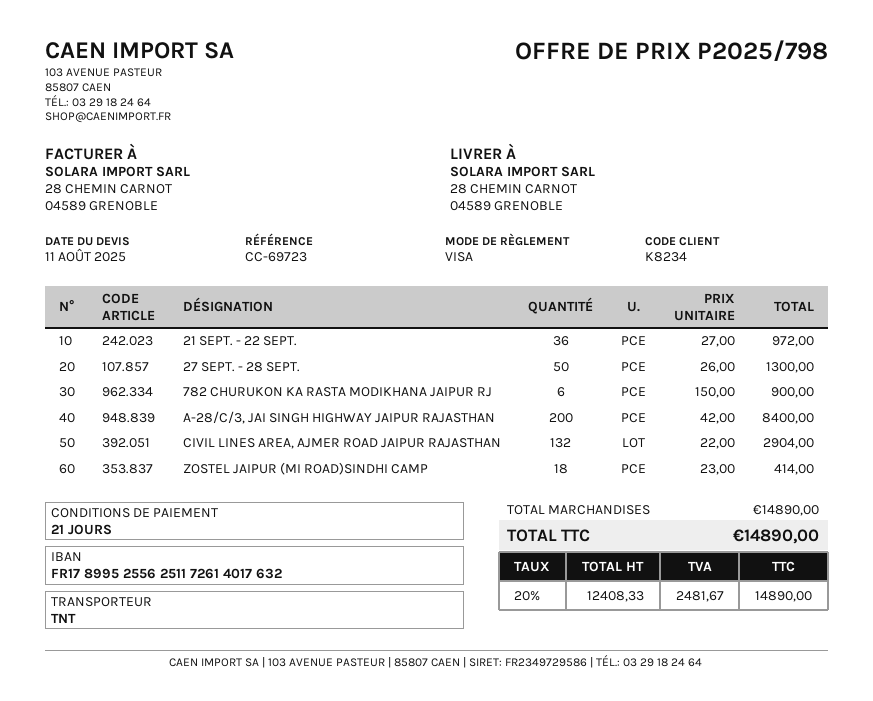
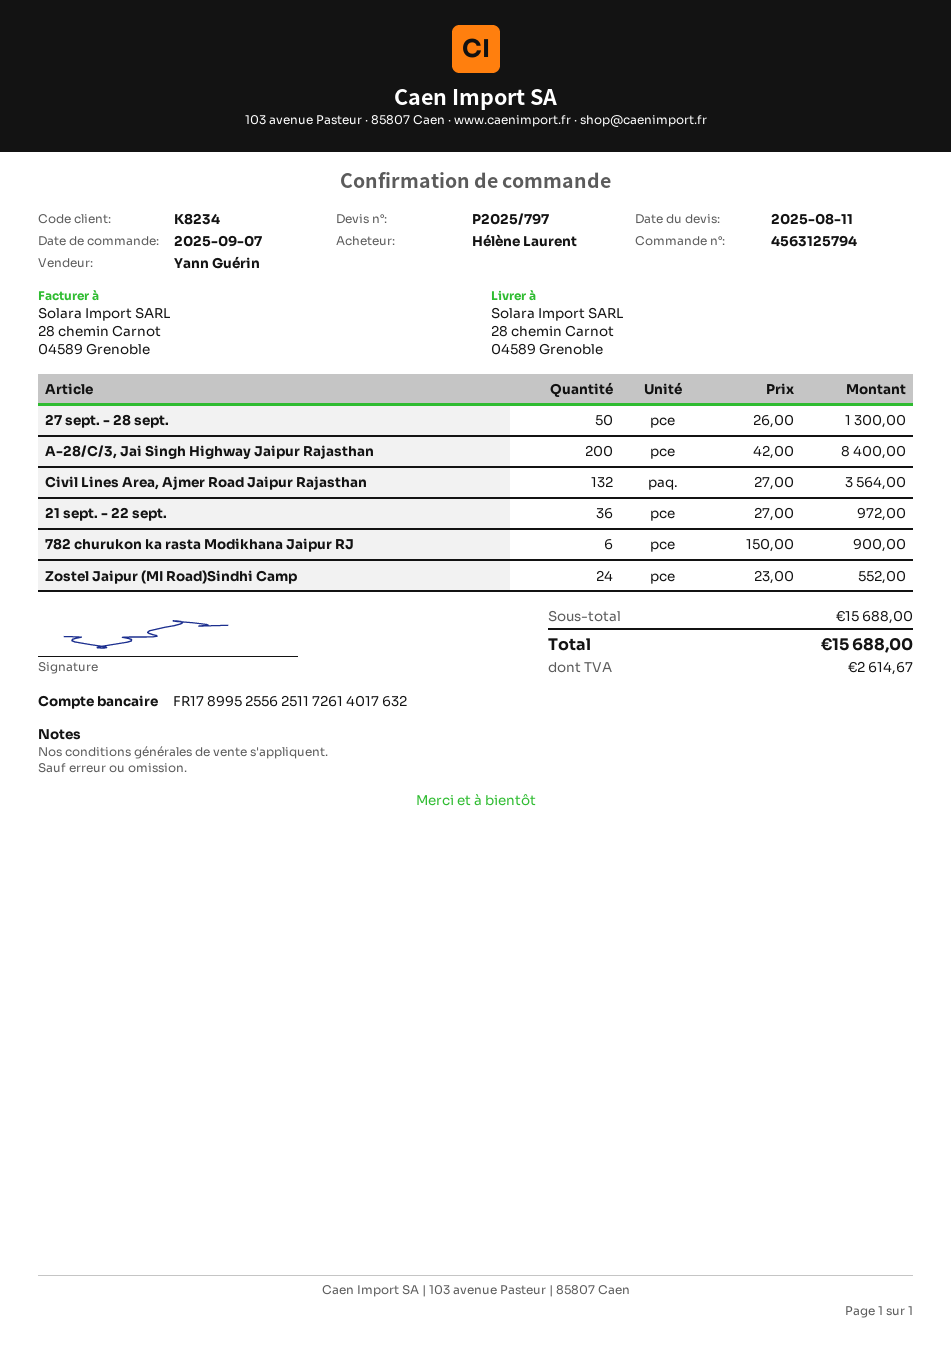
quote number: P2025/798 -> P2025/797
CIVIL LINES AREA, AJMER ROAD JAIPUR RAJASTHAN: 132 x 22.00 = 2904.00 -> 132 x 27.00 = 3564.00
ZOSTEL JAIPUR (MI ROAD)SINDHI CAMP: 18 x 23.00 = 414.00 -> 24 x 23.00 = 552.00
subtotal: 14890.00 -> 15688.00
tax: 2481.67 -> 2614.67
total: 14890.00 -> 15688.00

